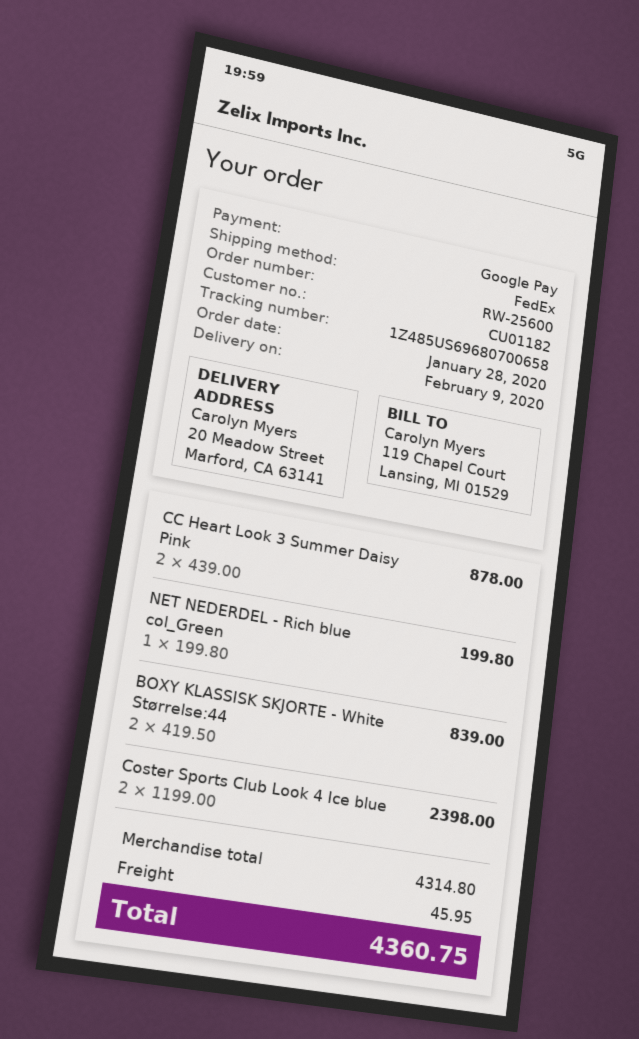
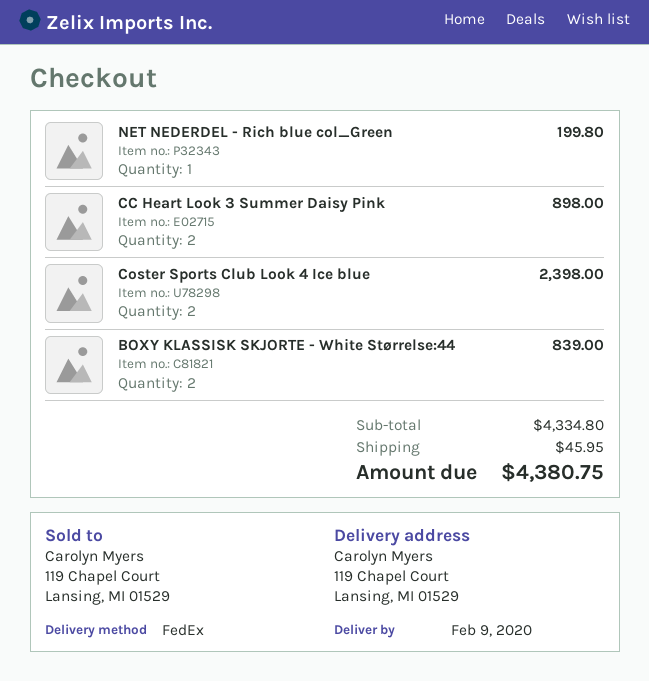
ship to: 20 Meadow Street, Marford, CA 63141 -> 119 Chapel Court, Lansing, MI 01529
CC Heart Look 3 Summer Daisy Pink: 2 for 878.00 -> 2 for 898.00
subtotal: 4314.80 -> 4334.80
total: 4360.75 -> 4380.75

